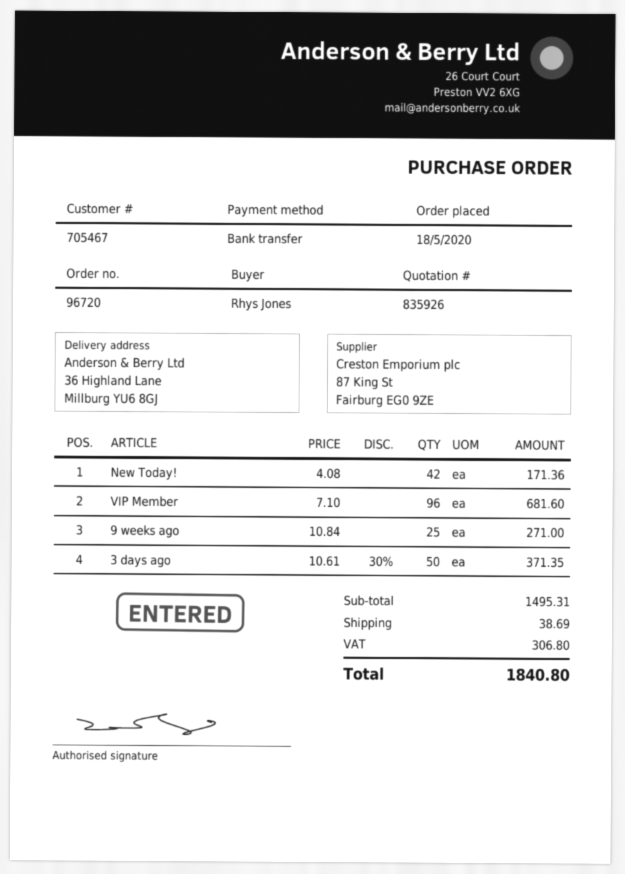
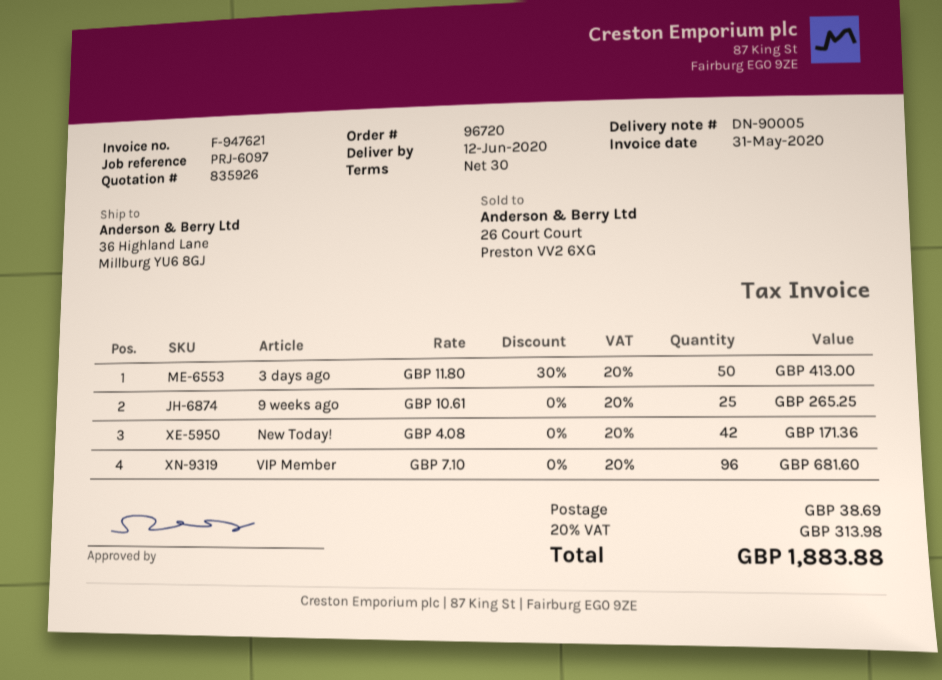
9 weeks ago: 25 x 10.84 = 271.00 -> 25 x 10.61 = 265.25
3 days ago: 50 x 10.61 - 30% = 371.35 -> 50 x 11.80 - 30% = 413.00
tax: 306.80 -> 313.98
total: 1840.80 -> 1883.88

